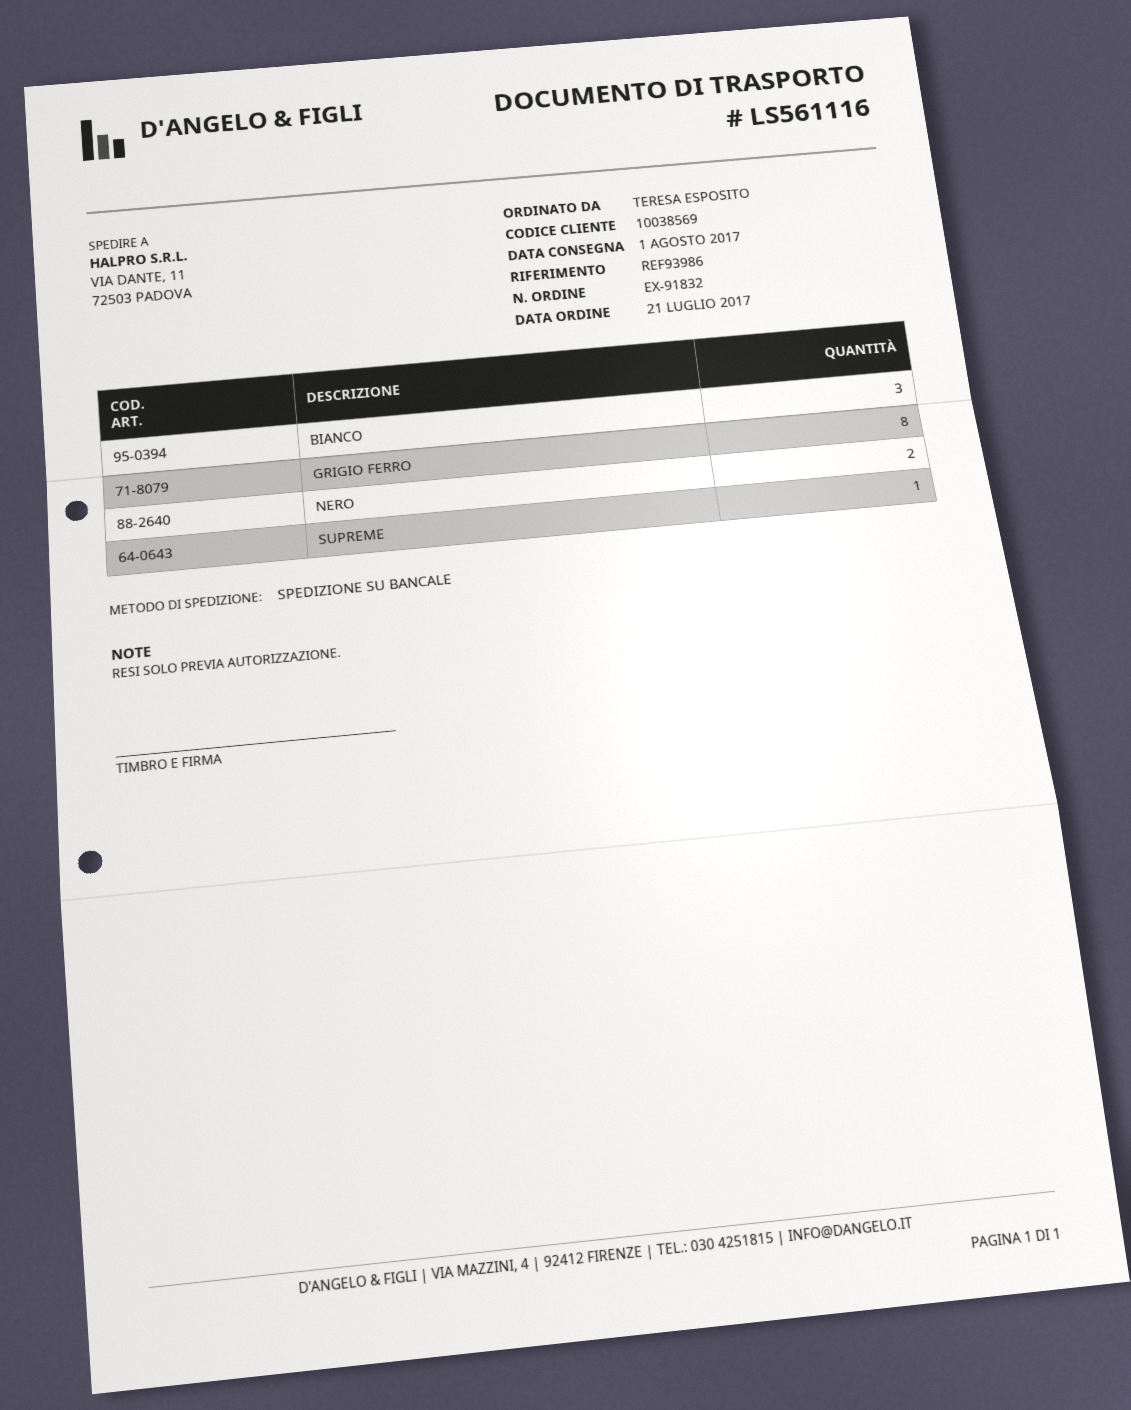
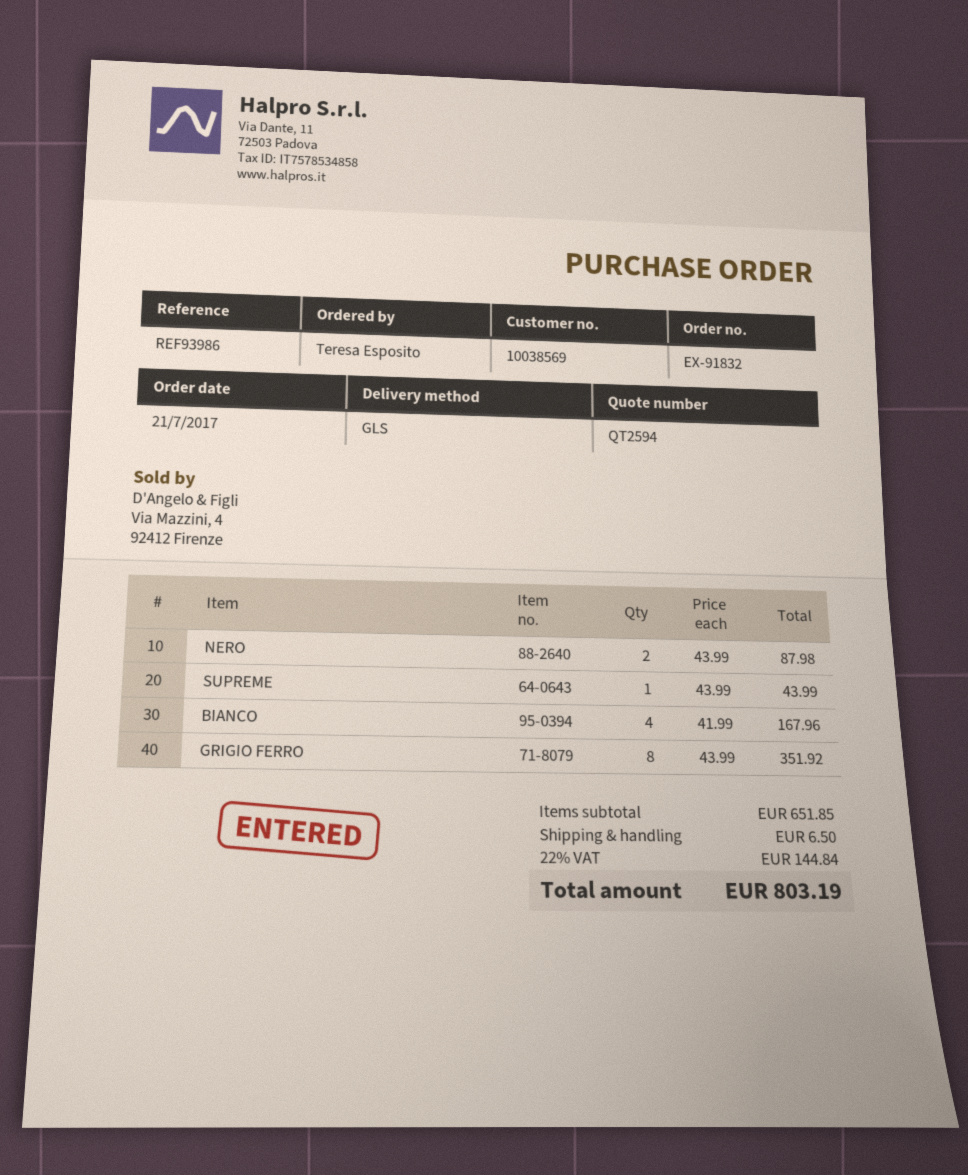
shipping method: pallet freight -> GLS
BIANCO: 3 -> 4

